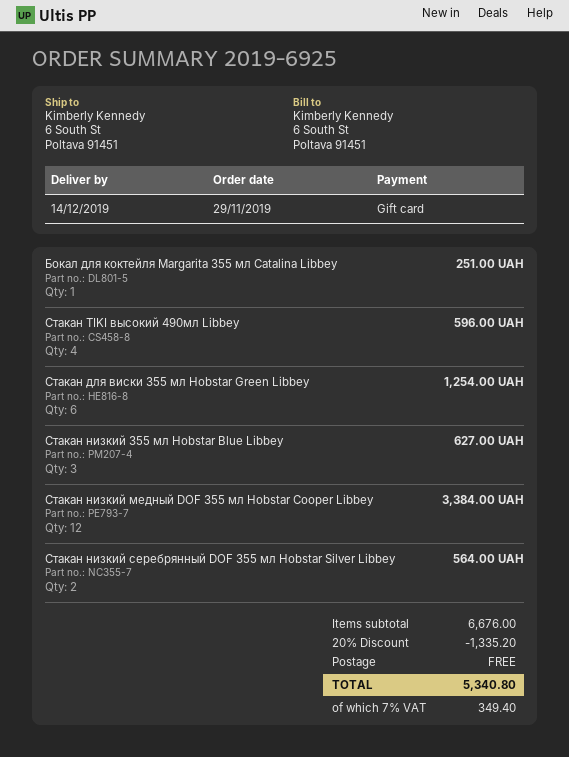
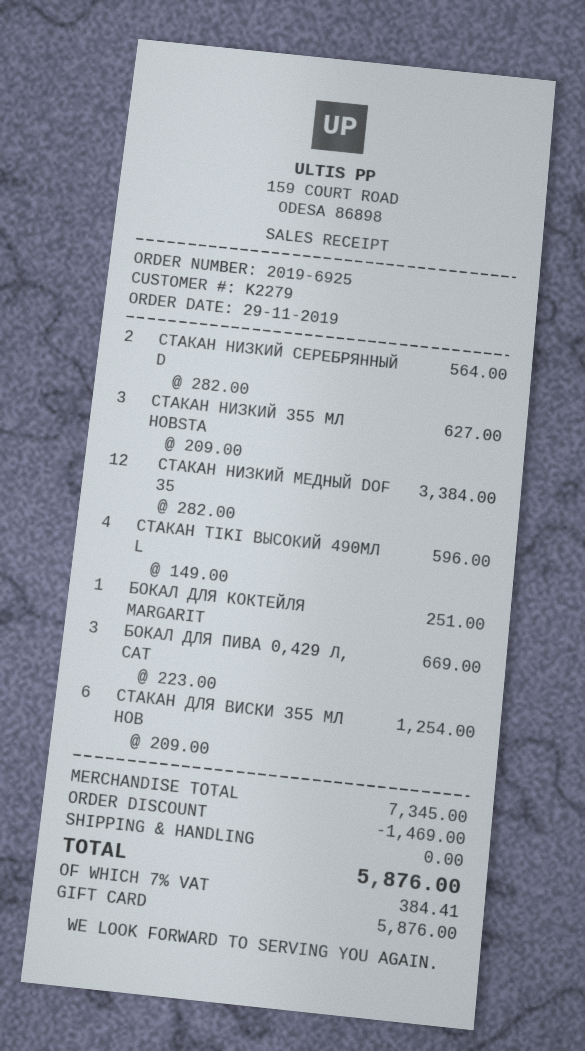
БОКАЛ ДЛЯ ПИВА 0,429 Л, CAT: none -> 3 for 669.00
subtotal: 6676.00 -> 7345.00
discount: 1335.20 -> 1469.00
tax: 7% = 349.40 -> 7% = 384.41
total: 5340.80 -> 5876.00

